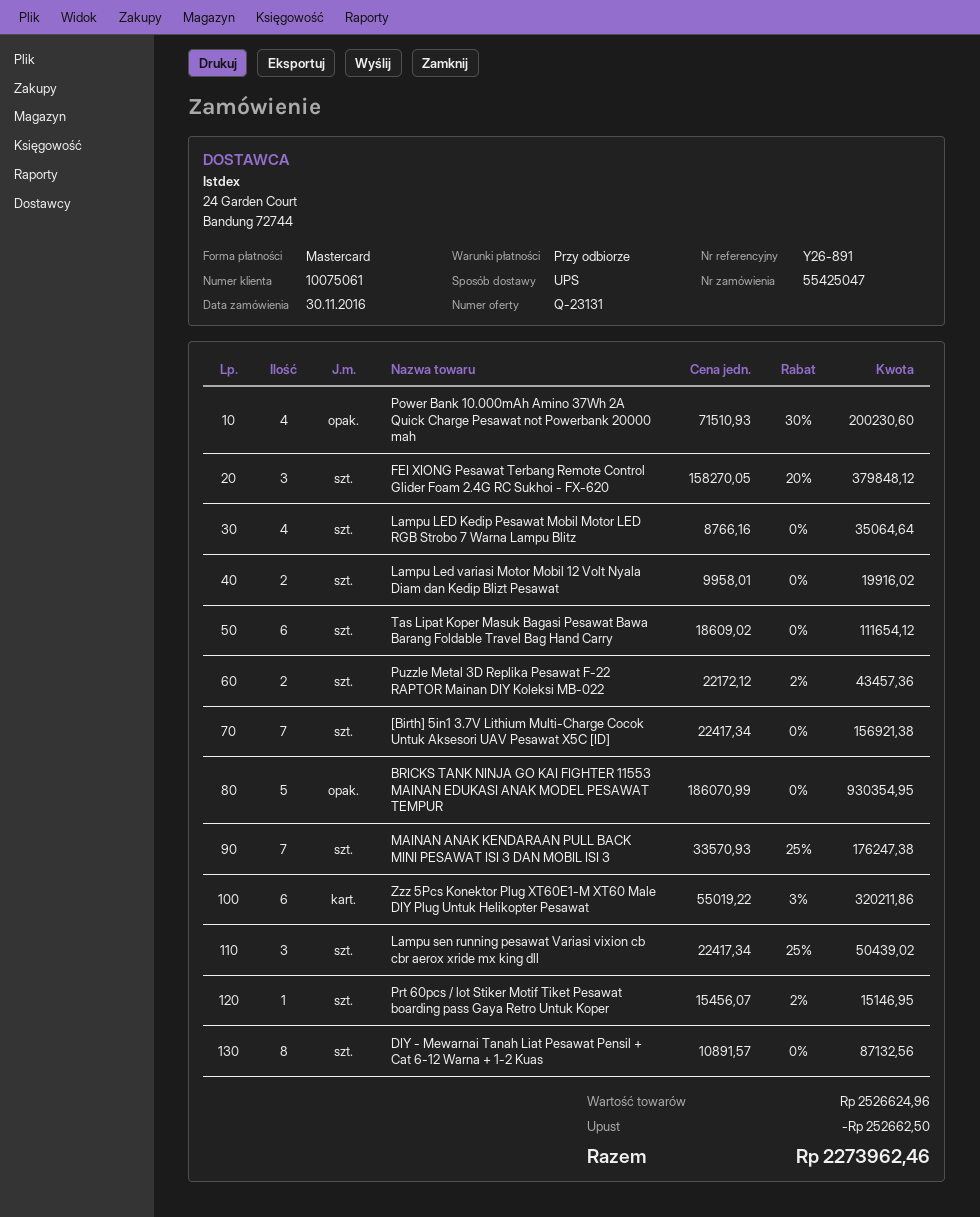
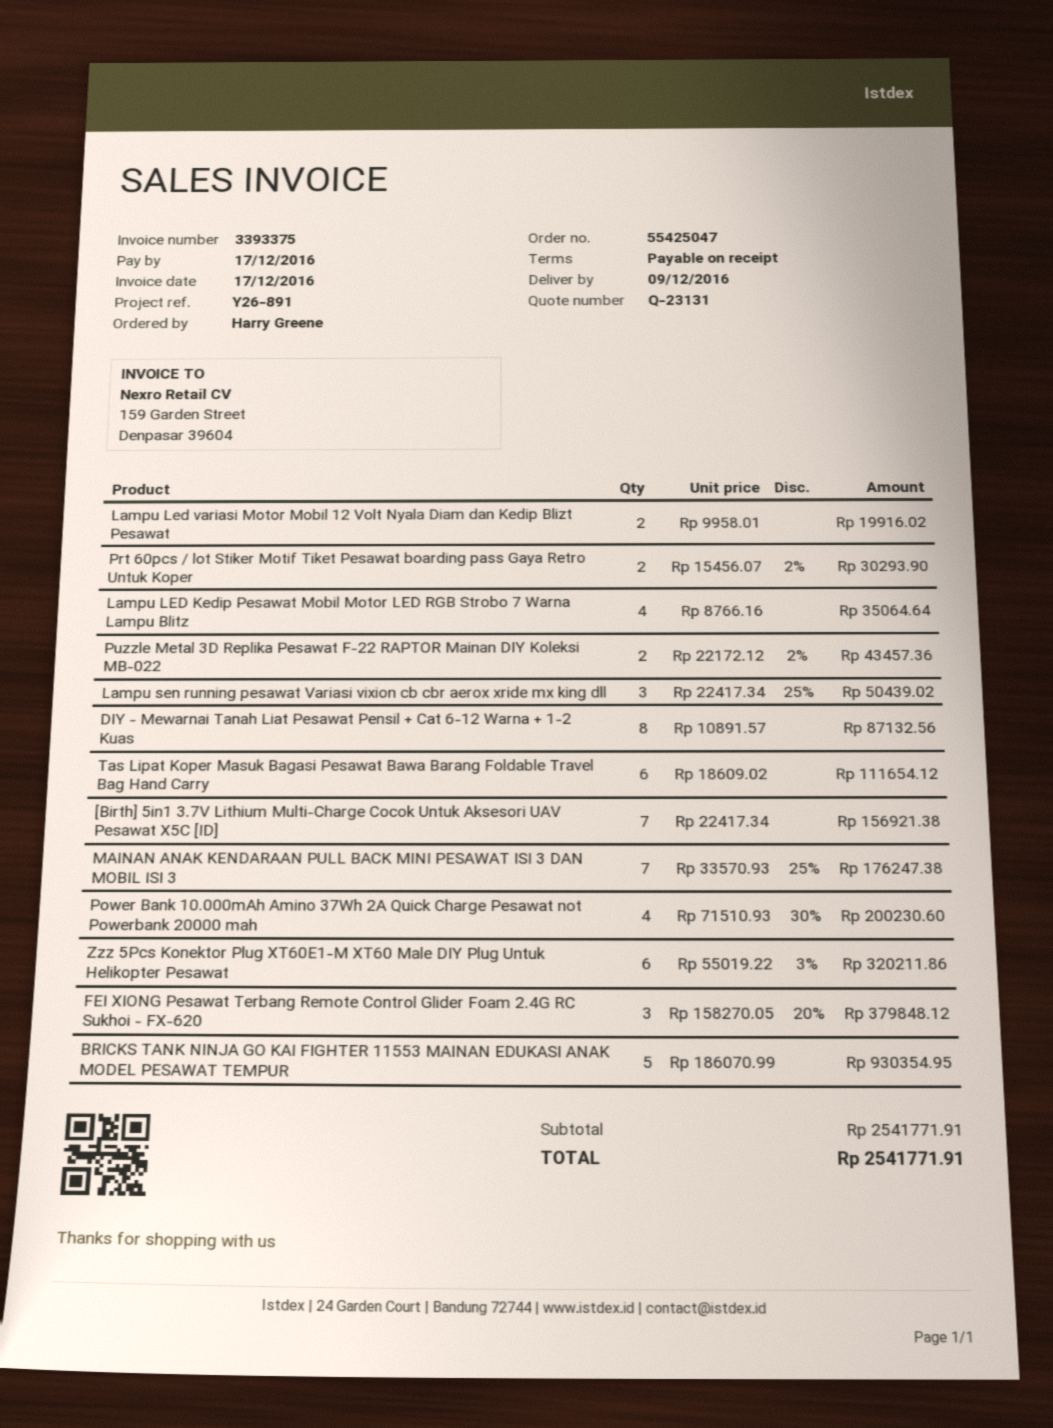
Prt 60pcs / lot Stiker Motif Tiket Pesawat boarding pass Gaya Retro Untuk Koper: 1 x 15456.07 - 2% = 15146.95 -> 2 x 15456.07 - 2% = 30293.90
subtotal: 2526624.96 -> 2541771.91
discount: 252662.50 -> none
total: 2273962.46 -> 2541771.91

